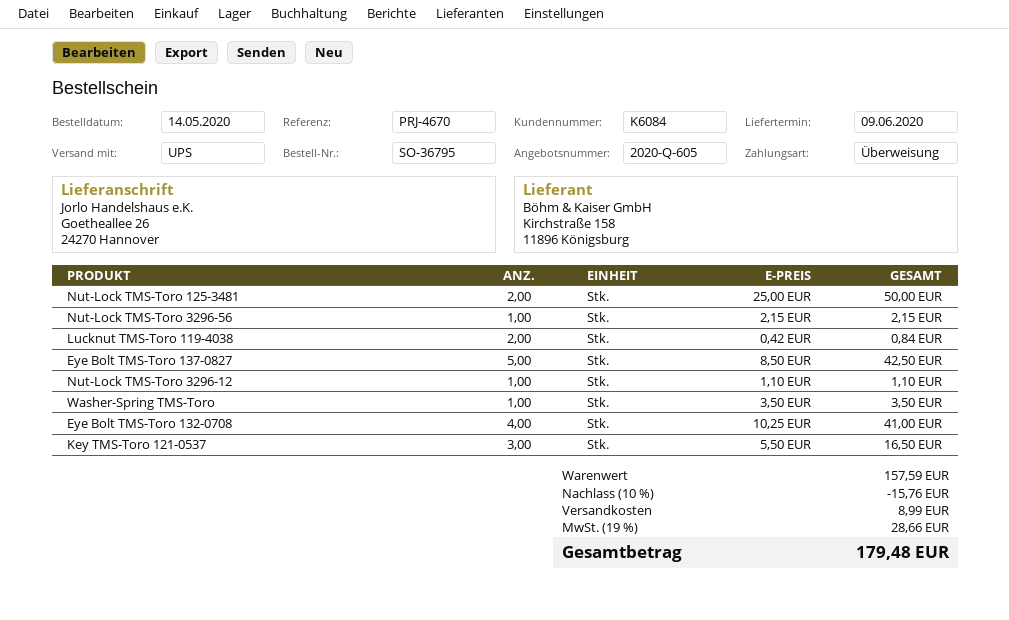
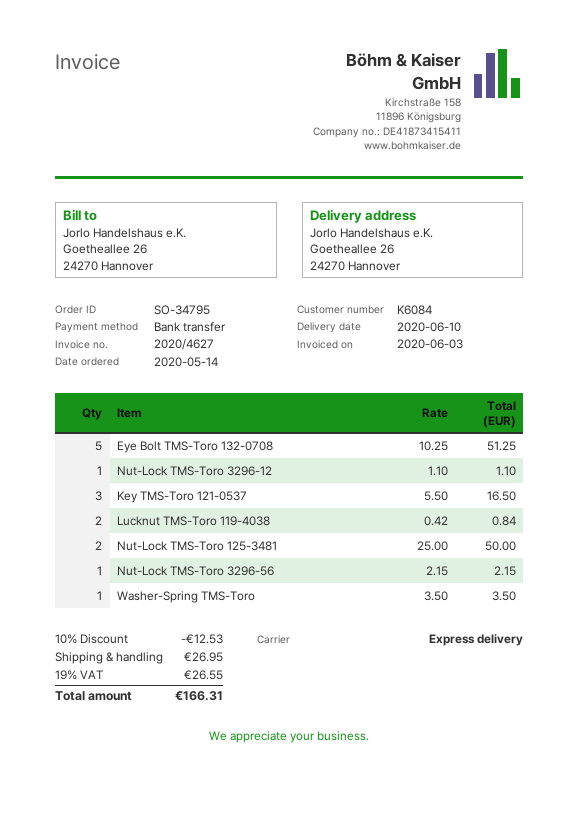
order number: SO-36795 -> SO-34795
delivery date: 2020-06-09 -> 2020-06-10
shipping method: UPS -> express
Eye Bolt TMS-Toro 137-0827: 5 x 8.50 = 42.50 -> none
Eye Bolt TMS-Toro 132-0708: 4 x 10.25 = 41.00 -> 5 x 10.25 = 51.25
discount: 10% = 15.76 -> 10% = 12.53
shipping: 8.99 -> 26.95
tax: 19% = 28.66 -> 19% = 26.55
total: 179.48 -> 166.31

